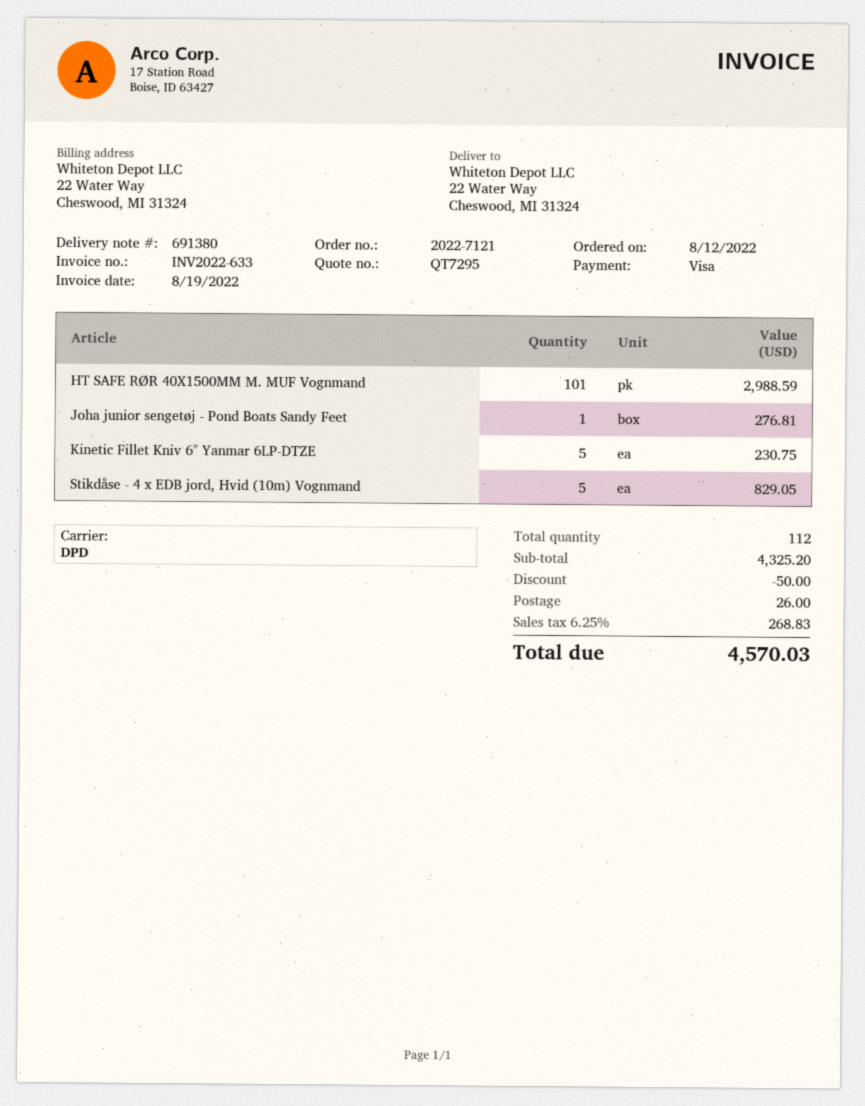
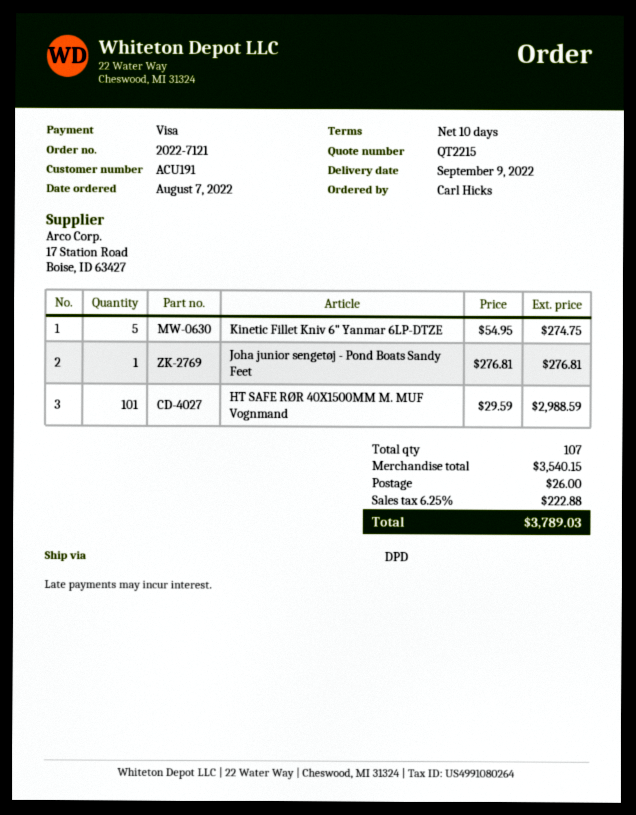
quote number: QT7295 -> QT2215
order date: 2022-08-12 -> 2022-08-07
Kinetic Fillet Kniv 6" Yanmar 6LP-DTZE: 5 for 230.75 -> 5 for 274.75
Stikdåse - 4 x EDB jord, Hvid (10m) Vognmand: 5 for 829.05 -> none
total quantity: 112 -> 107
subtotal: 4325.20 -> 3540.15
discount: 50.00 -> none
tax: 6.25% = 268.83 -> 6.25% = 222.88
total: 4570.03 -> 3789.03

